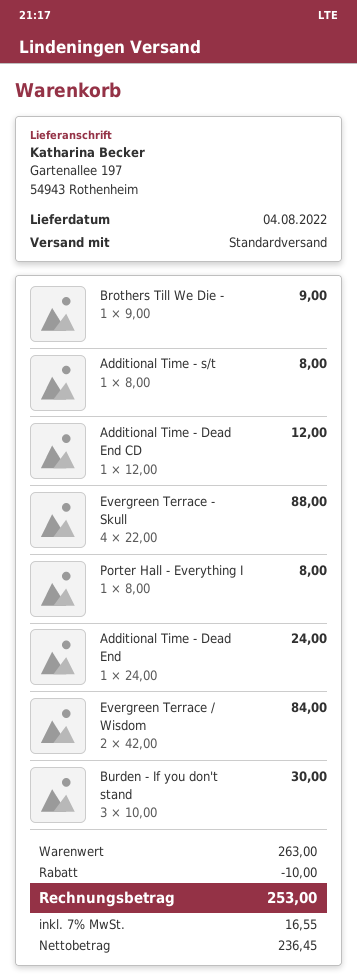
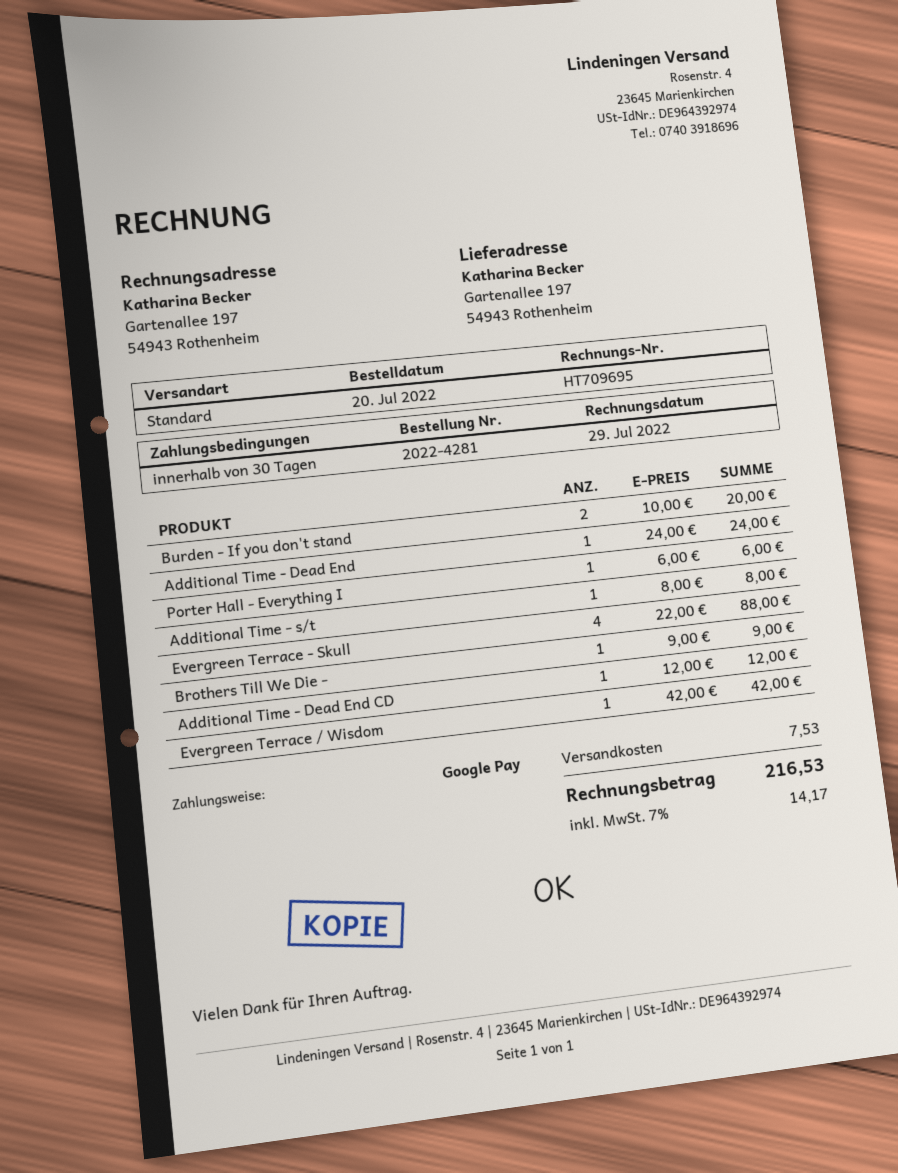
Porter Hall - Everything I: 1 x 8.00 = 8.00 -> 1 x 6.00 = 6.00
Evergreen Terrace / Wisdom: 2 x 42.00 = 84.00 -> 1 x 42.00 = 42.00
Burden - If you don't stand: 3 x 10.00 = 30.00 -> 2 x 10.00 = 20.00
discount: 10.00 -> none
shipping: none -> 7.53
tax: 7% = 16.55 -> 7% = 14.17
total: 253.00 -> 216.53

